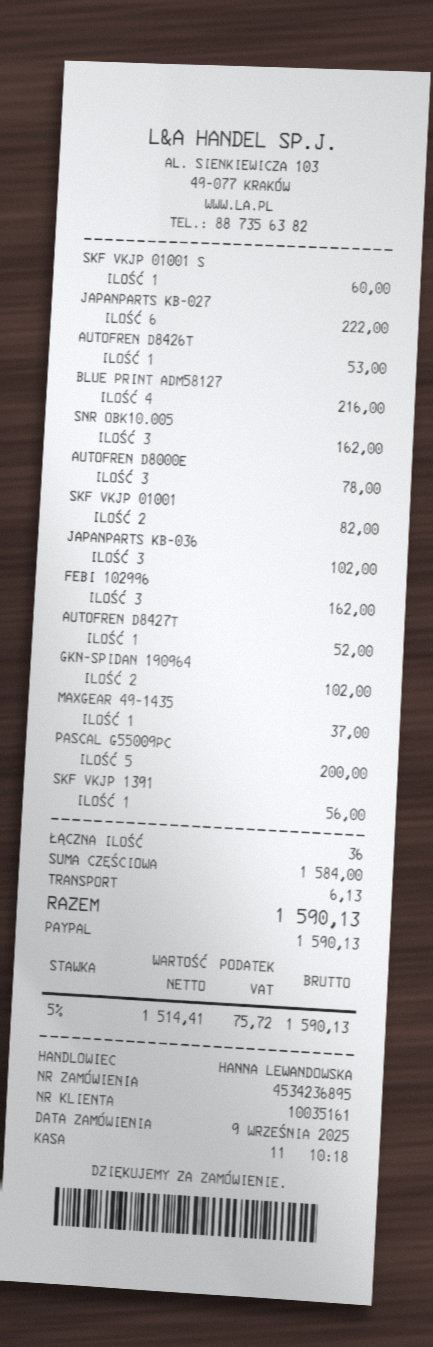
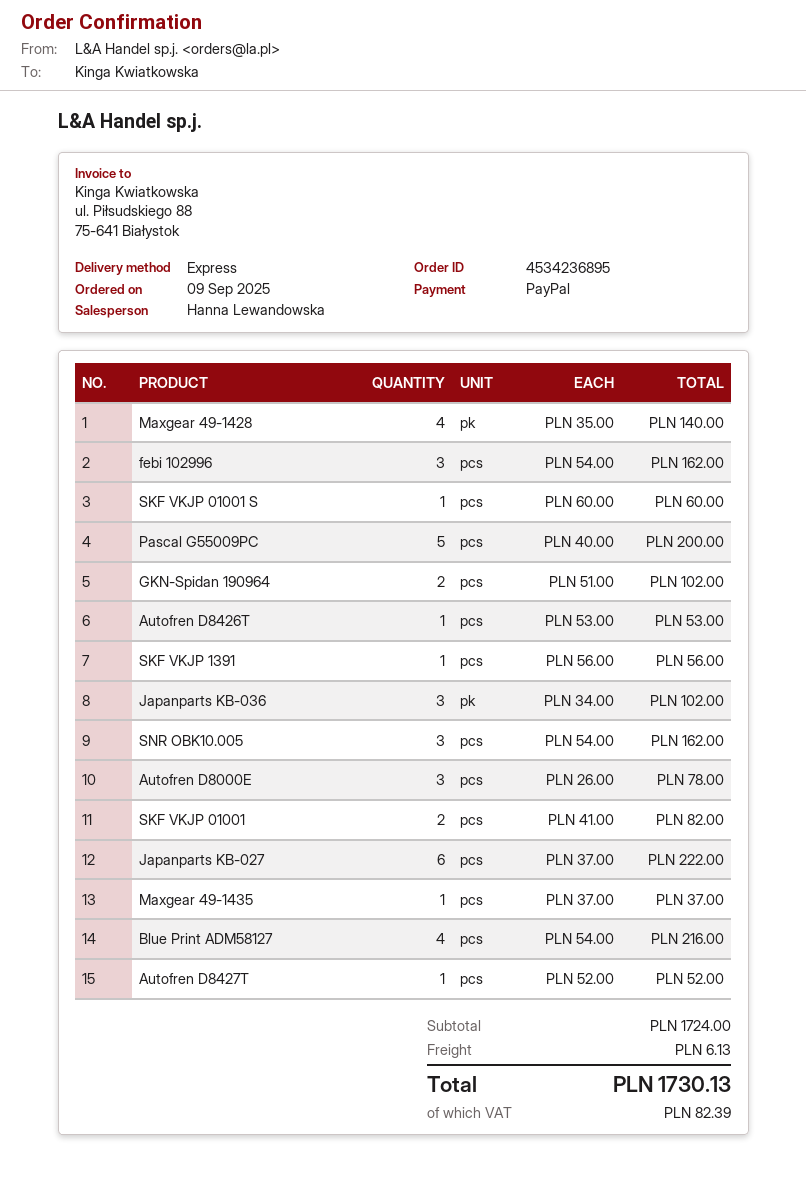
Maxgear 49-1428: none -> 4 for 140.00
subtotal: 1584.00 -> 1724.00
tax: 75.72 -> 82.39
total: 1590.13 -> 1730.13

